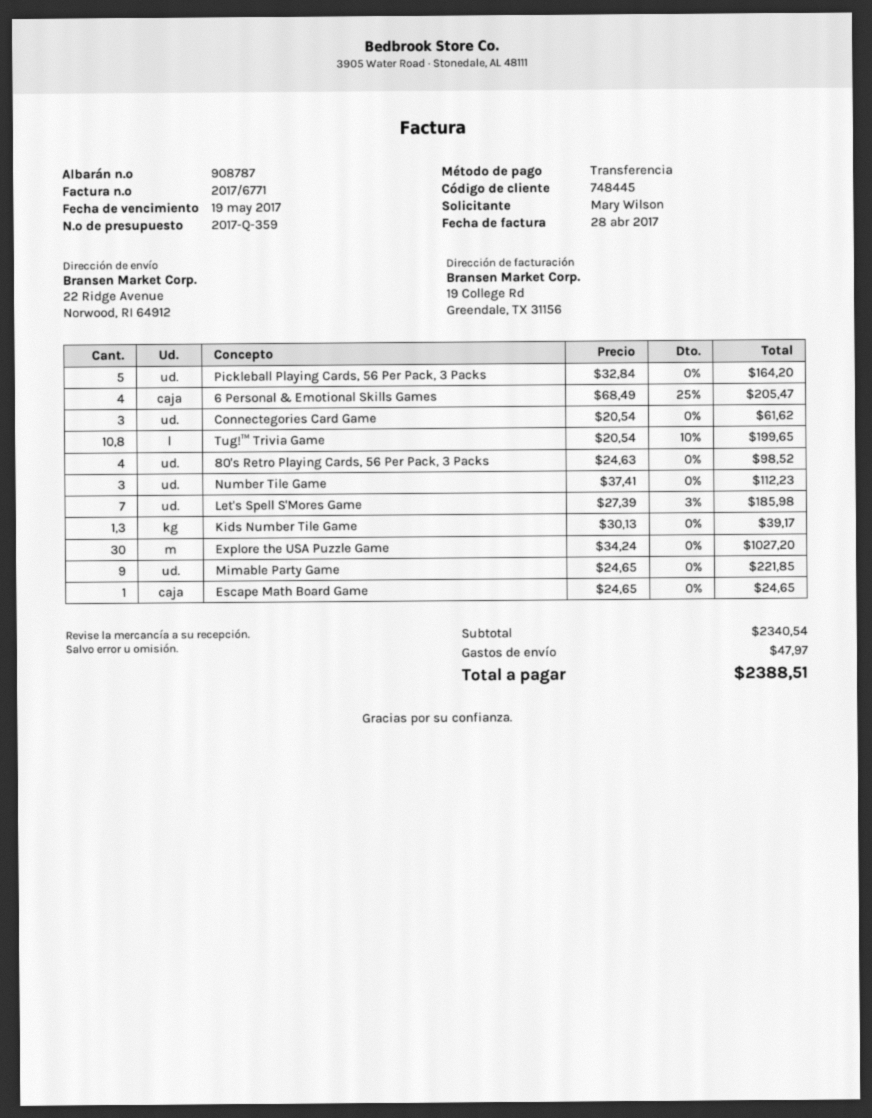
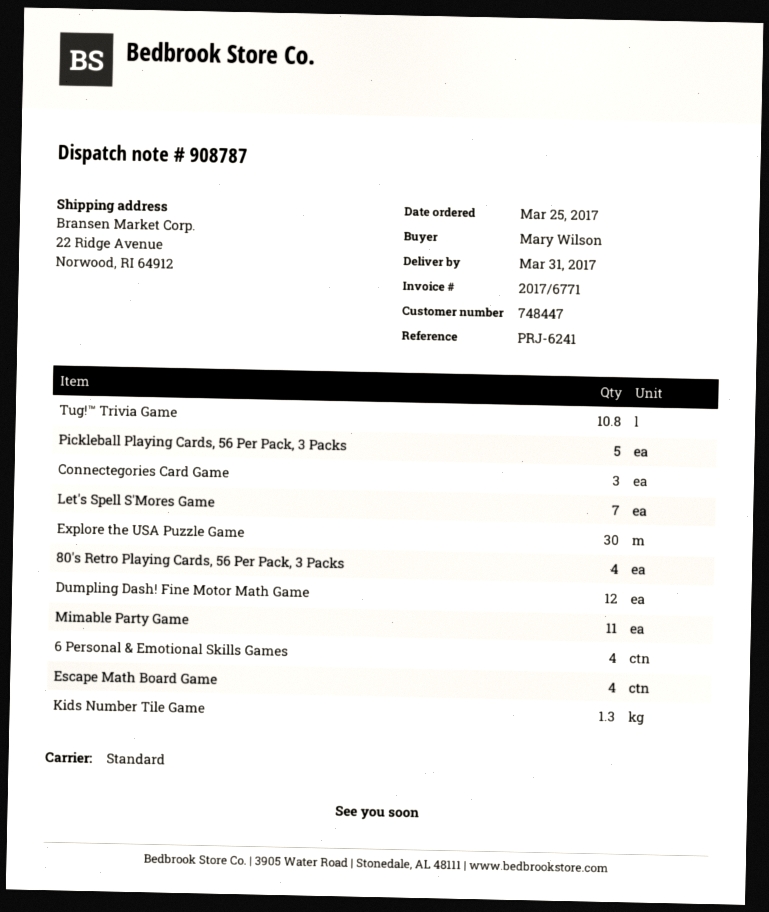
customer number: 748445 -> 748447
Number Tile Game: 3 -> none
Mimable Party Game: 9 -> 11
Escape Math Board Game: 1 -> 4
Dumpling Dash! Fine Motor Math Game: none -> 12

